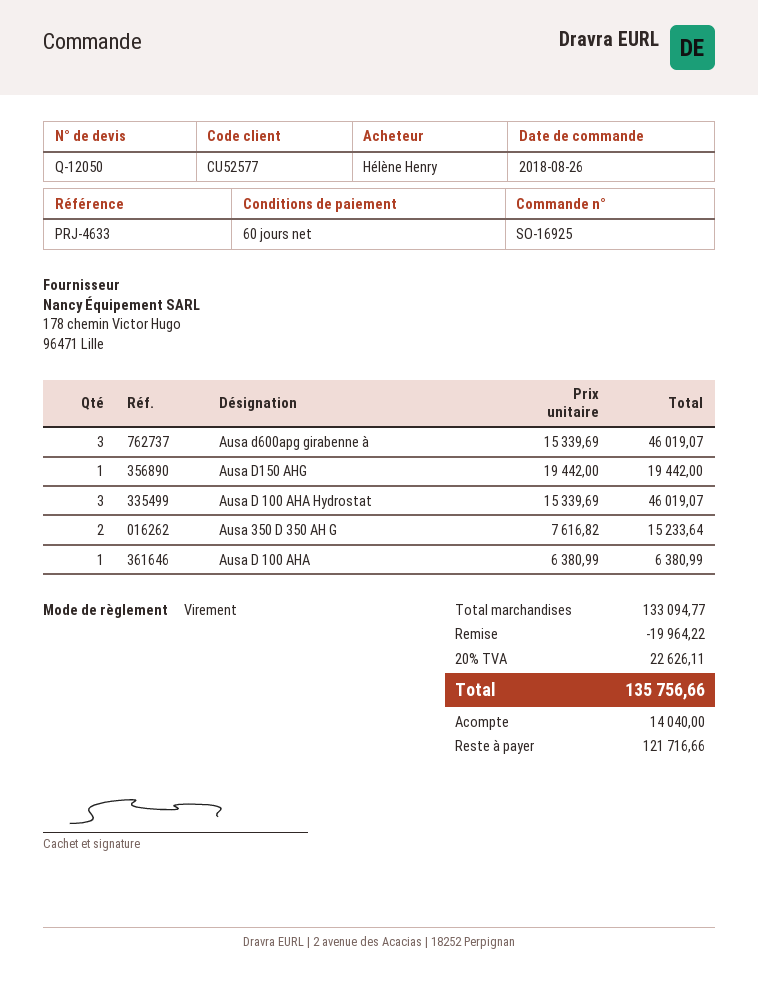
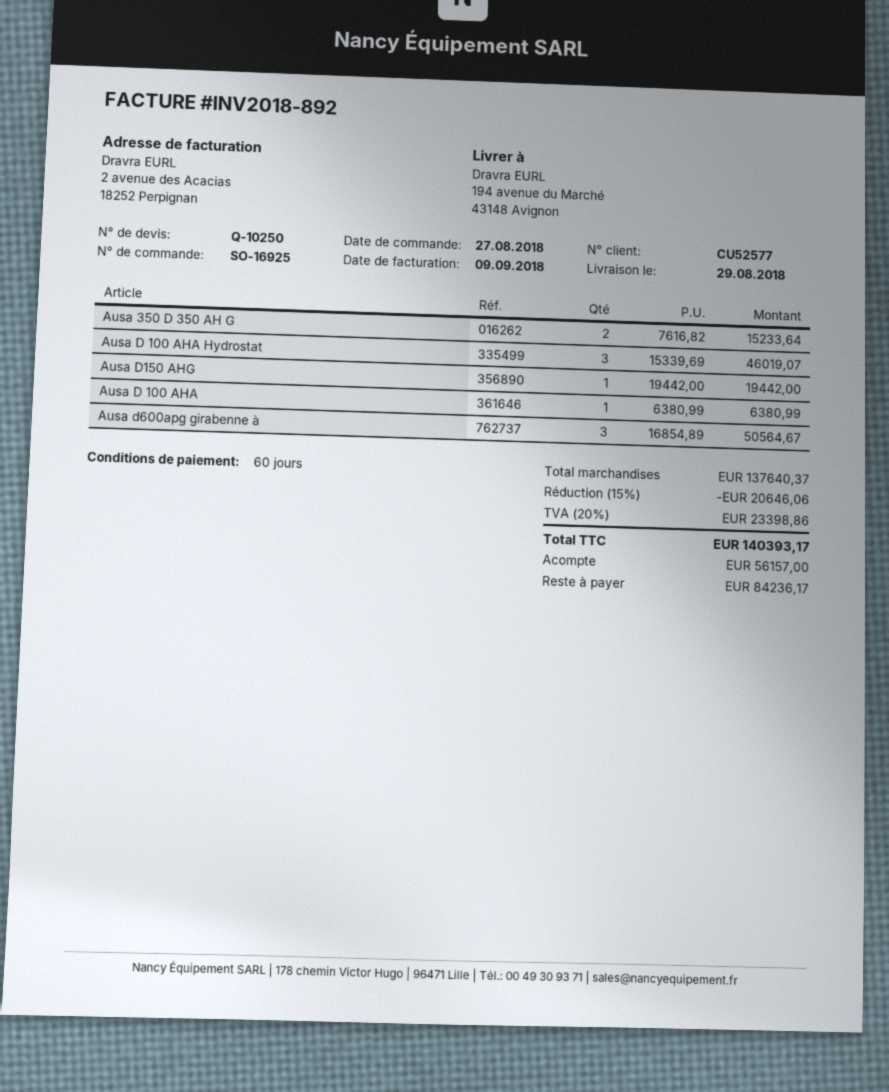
quote number: Q-12050 -> Q-10250
order date: 2018-08-26 -> 2018-08-27
Ausa d600apg girabenne à: 3 x 15339.69 = 46019.07 -> 3 x 16854.89 = 50564.67
subtotal: 133094.77 -> 137640.37
discount: 19964.22 -> 20646.06
tax: 20% = 22626.11 -> 20% = 23398.86
total: 135756.66 -> 140393.17
deposit: 14040.00 -> 56157.00
balance: 121716.66 -> 84236.17

